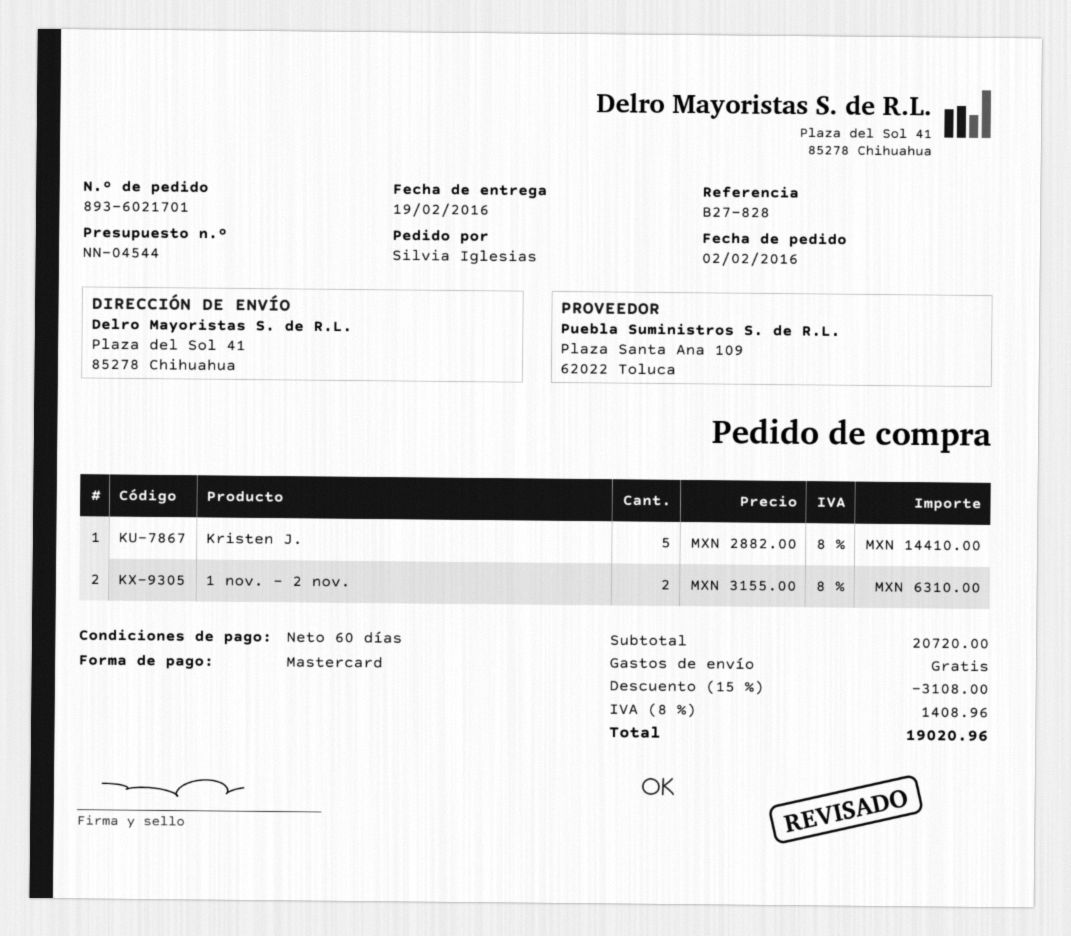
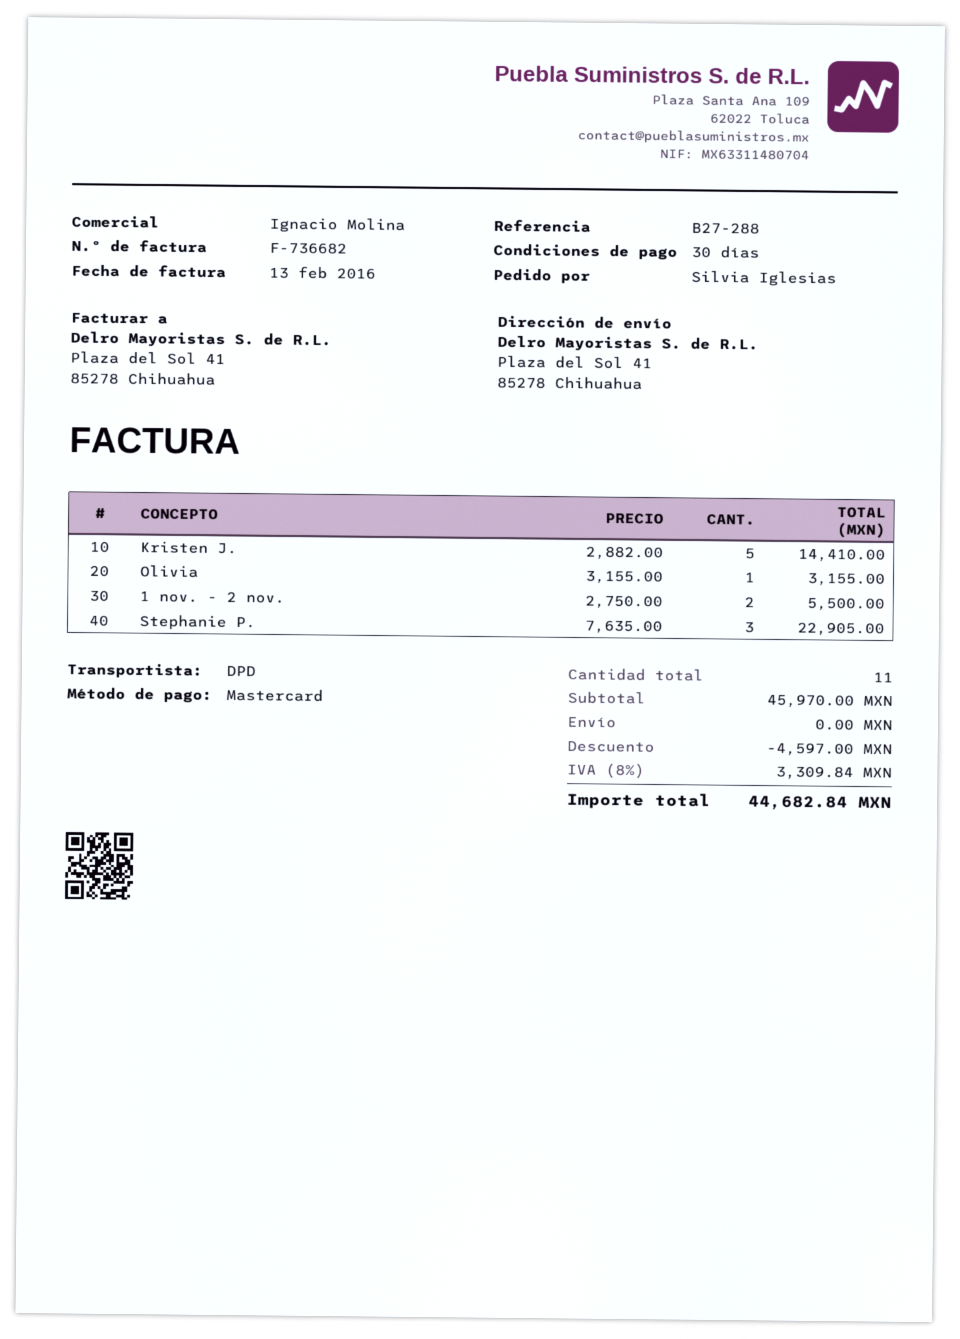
payment terms: 60 days -> 30 days
reference: B27-828 -> B27-288
1 nov. - 2 nov.: 2 x 3155.00 = 6310.00 -> 2 x 2750.00 = 5500.00
Olivia: none -> 1 x 3155.00 = 3155.00
Stephanie P.: none -> 3 x 7635.00 = 22905.00
subtotal: 20720.00 -> 45970.00
discount: 3108.00 -> 4597.00
tax: 8% = 1408.96 -> 8% = 3309.84
total: 19020.96 -> 44682.84

